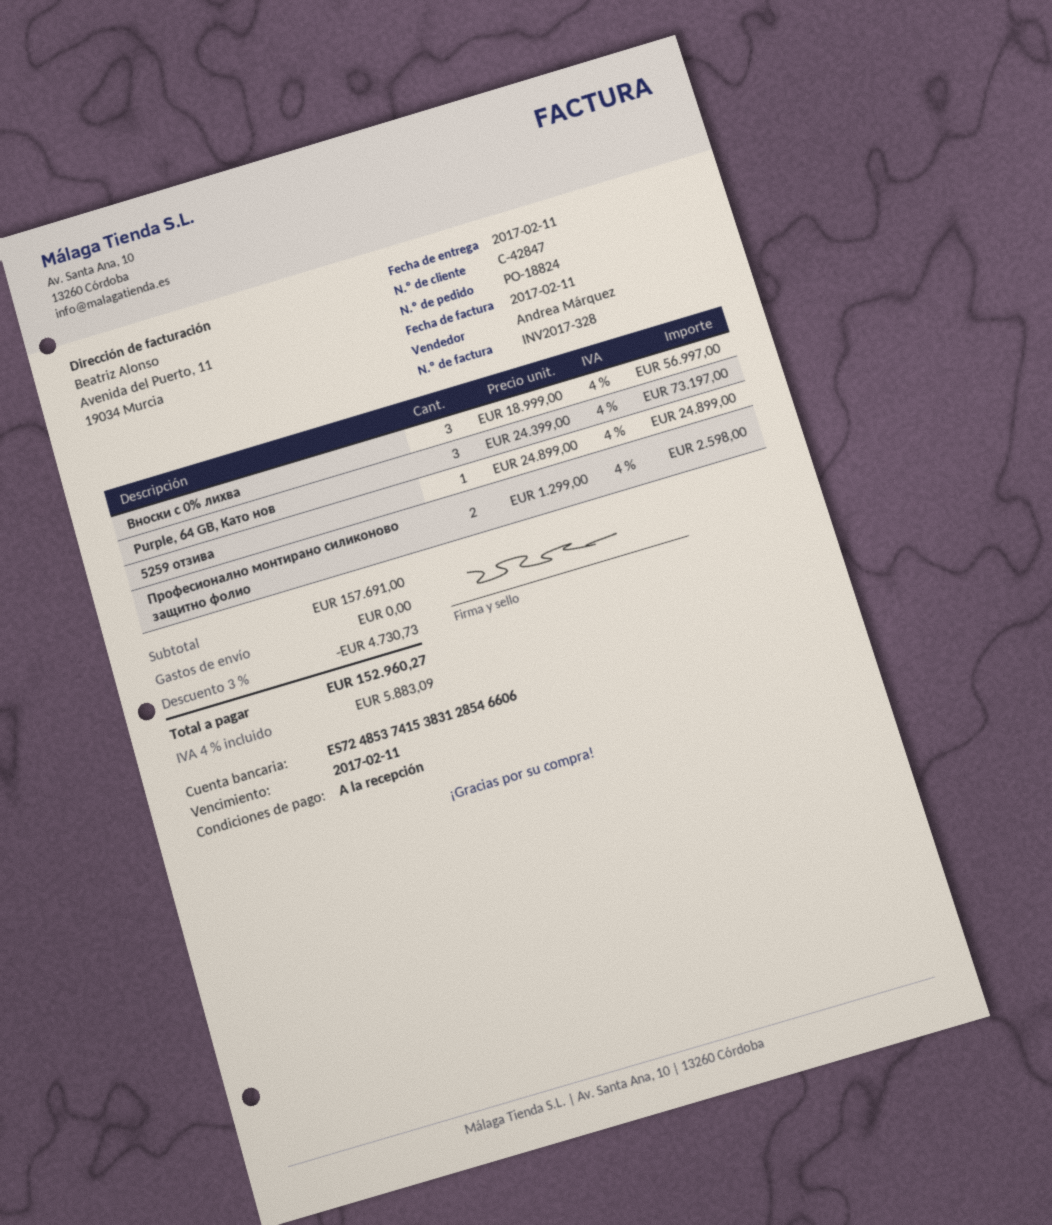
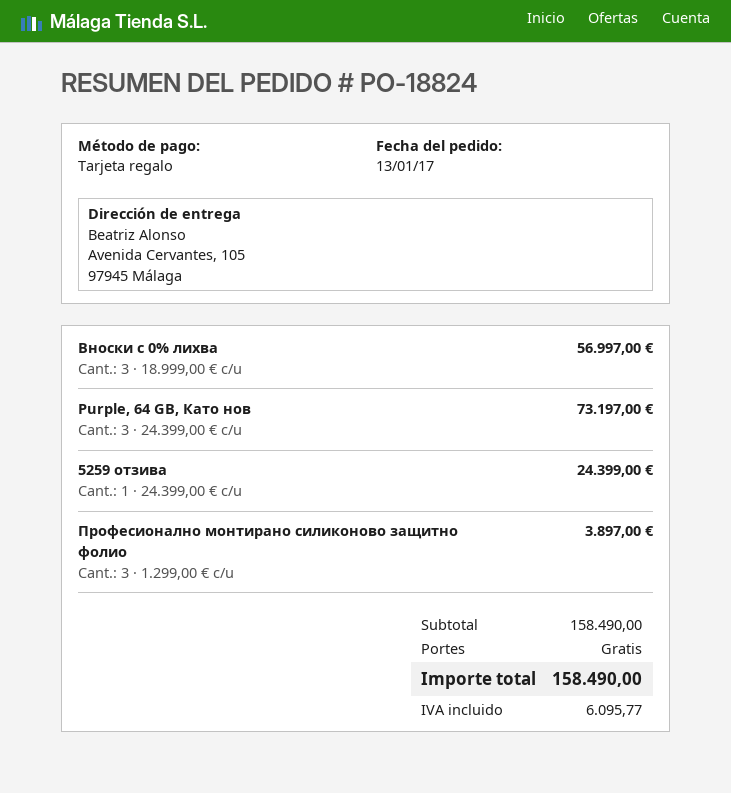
5259 отзива: 1 x 24899.00 = 24899.00 -> 1 x 24399.00 = 24399.00
Професионално монтирано силиконово защитно фолио: 2 x 1299.00 = 2598.00 -> 3 x 1299.00 = 3897.00
subtotal: 157691.00 -> 158490.00
discount: 3% = 4730.73 -> none
tax: 5883.09 -> 6095.77
total: 152960.27 -> 158490.00

